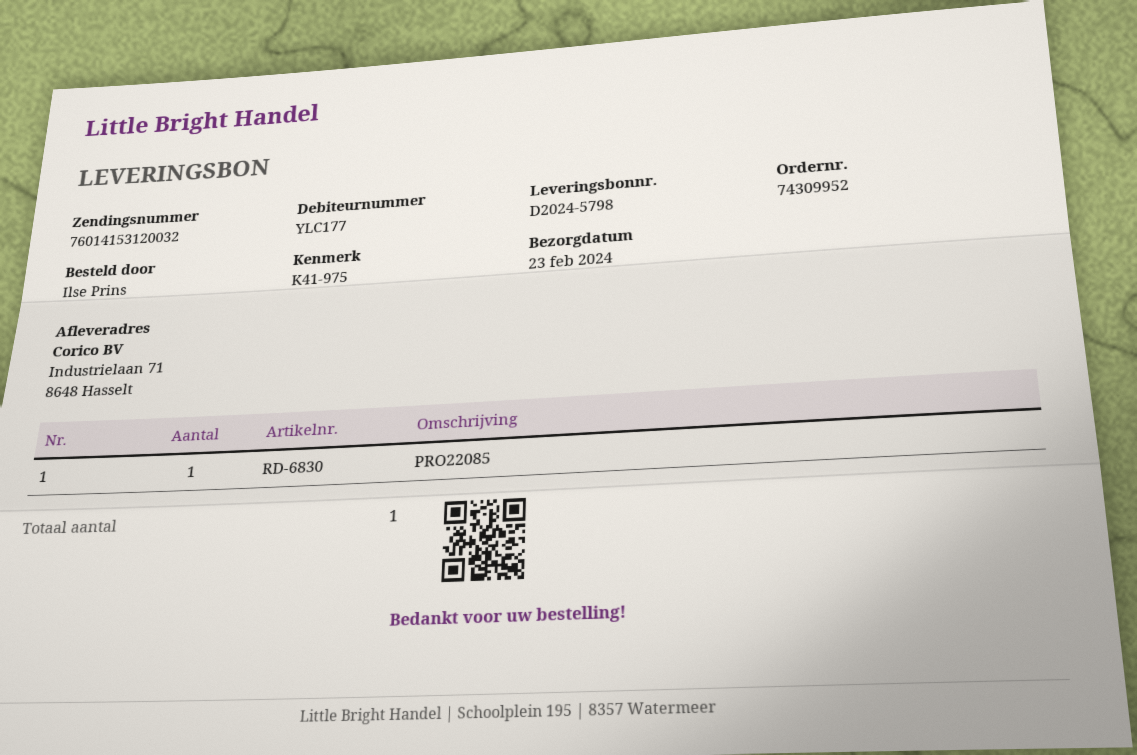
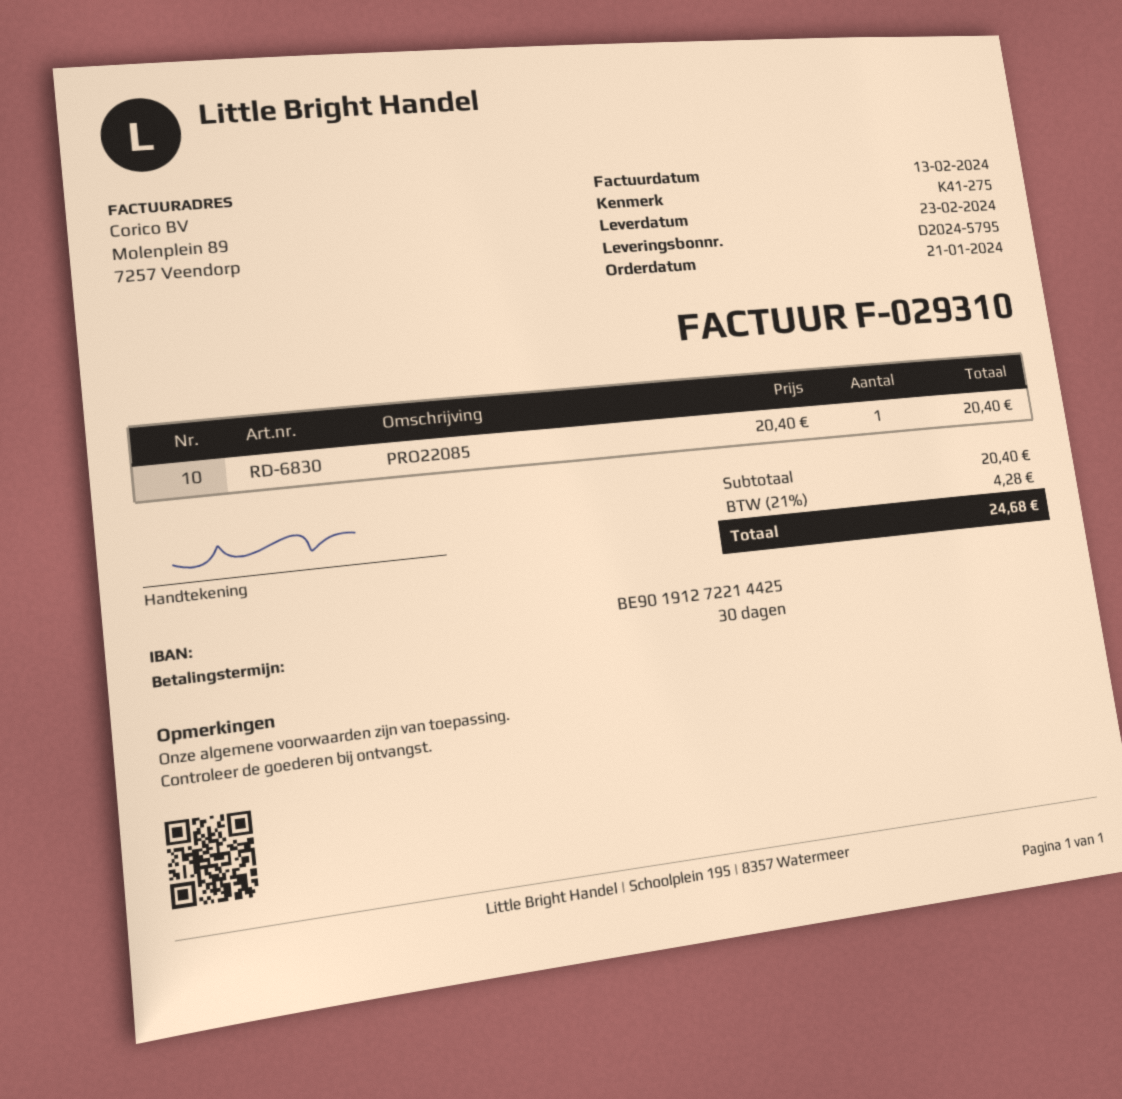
delivery note number: D2024-5798 -> D2024-5795
reference: K41-975 -> K41-275

